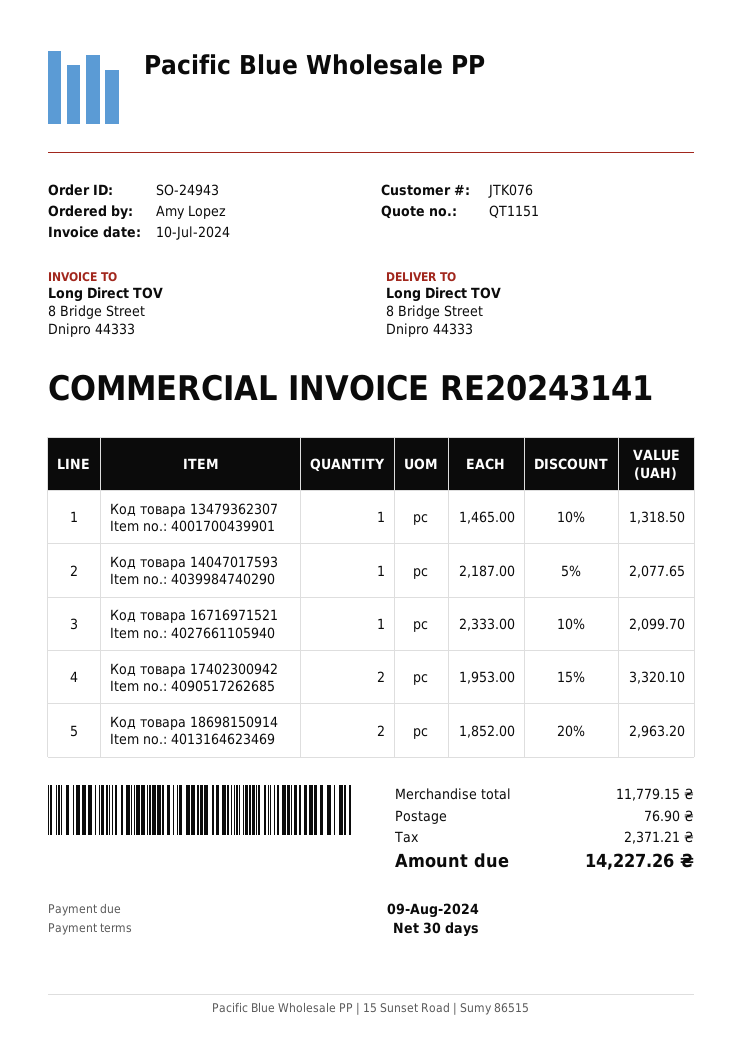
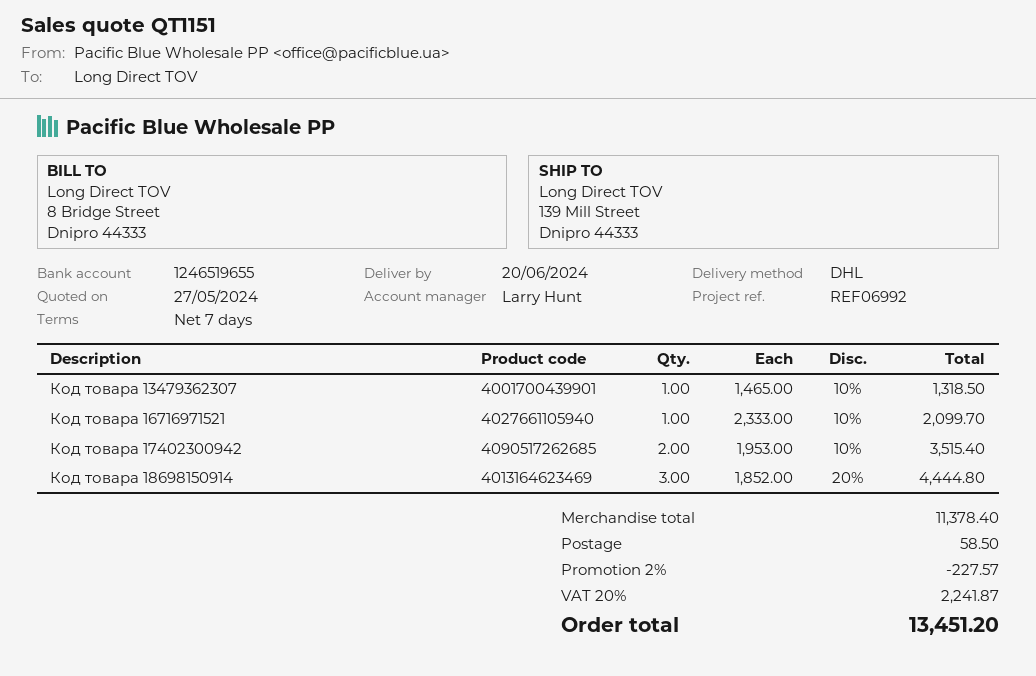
payment terms: 30 days -> 7 days
ship to: 8 Bridge Street, Dnipro 44333 -> 139 Mill Street, Dnipro 44333
Код товара 14047017593: 1 x 2187.00 - 5% = 2077.65 -> none
Код товара 17402300942: 2 x 1953.00 - 15% = 3320.10 -> 2 x 1953.00 - 10% = 3515.40
Код товара 18698150914: 2 x 1852.00 - 20% = 2963.20 -> 3 x 1852.00 - 20% = 4444.80
subtotal: 11779.15 -> 11378.40
discount: none -> 2% = 227.57
shipping: 76.90 -> 58.50
tax: 2371.21 -> 2241.87
total: 14227.26 -> 13451.20

